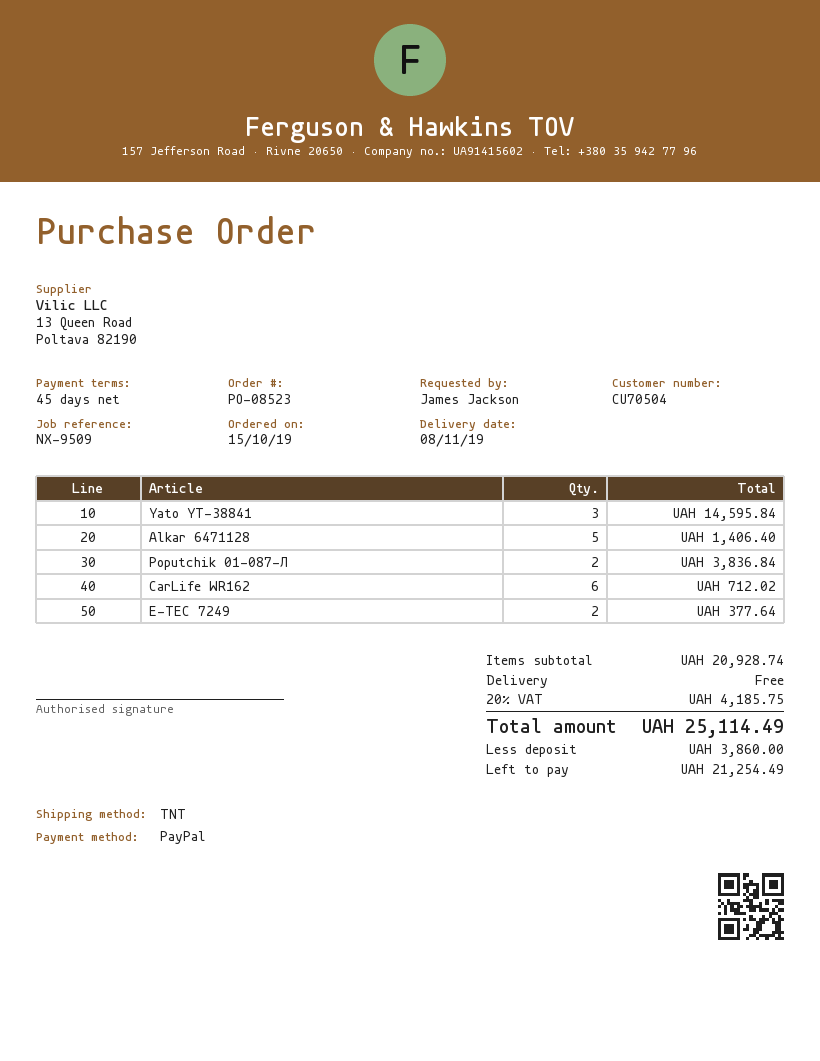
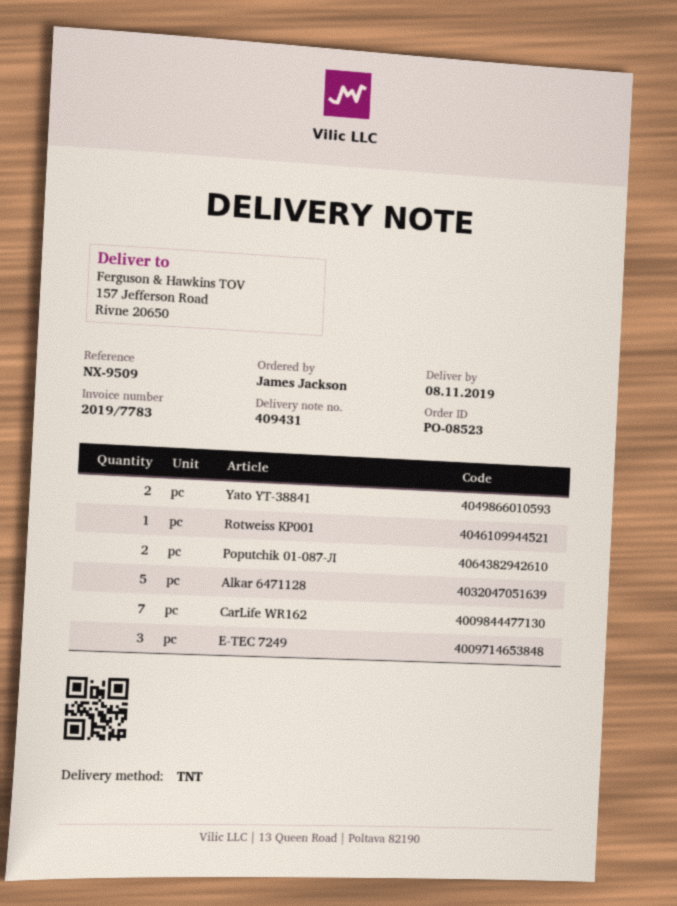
Yato YT-38841: 3 -> 2
CarLife WR162: 6 -> 7
E-TEC 7249: 2 -> 3
Rotweiss KP001: none -> 1

